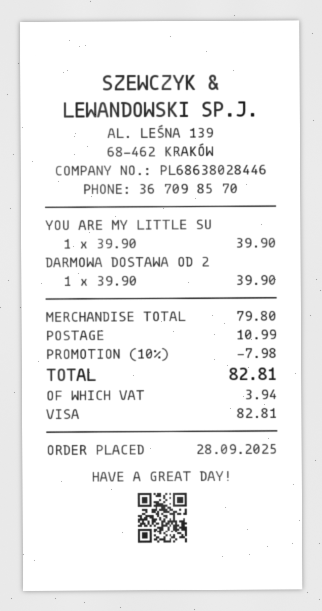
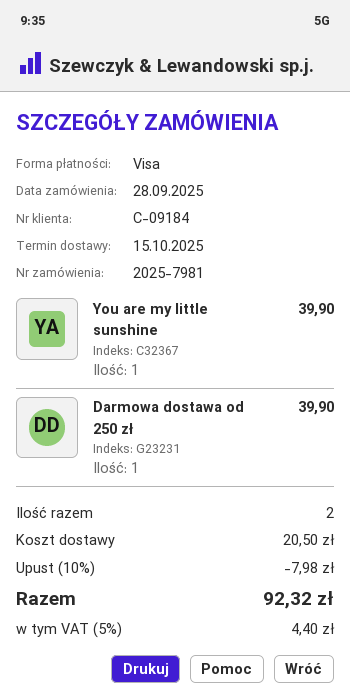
shipping: 10.99 -> 20.50
tax: 3.94 -> 4.40
total: 82.81 -> 92.32

